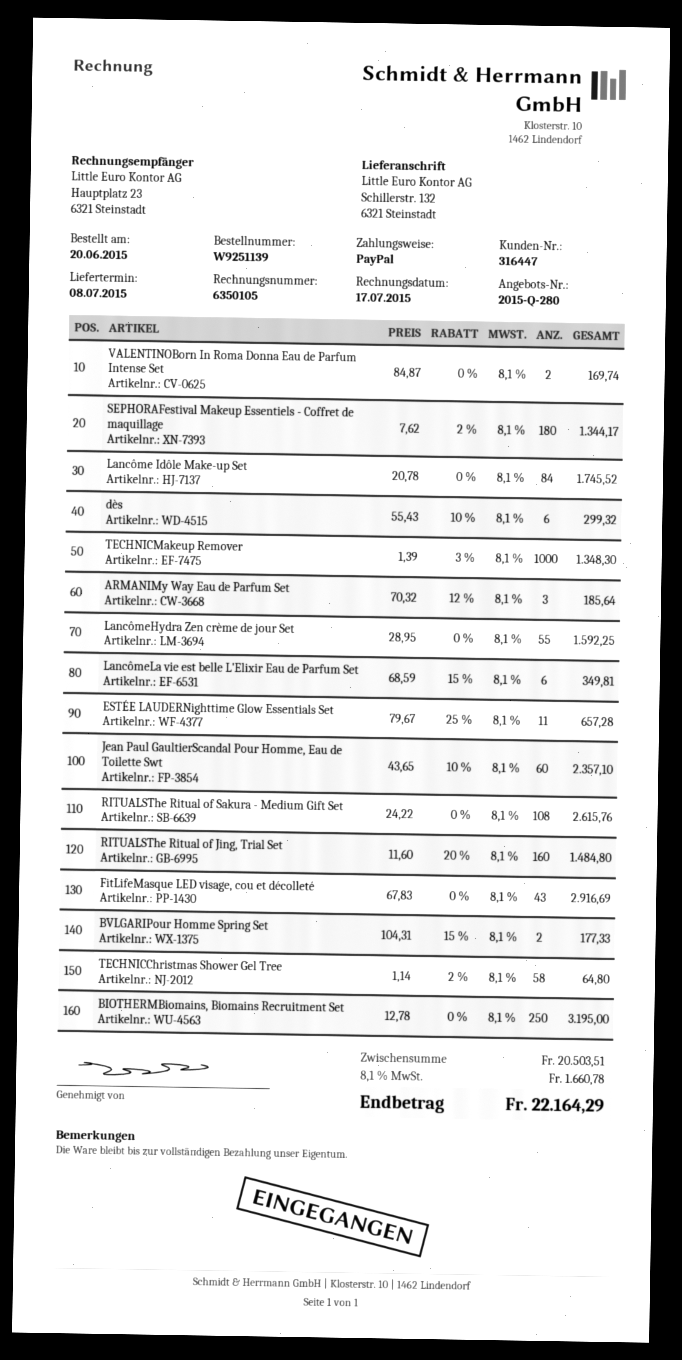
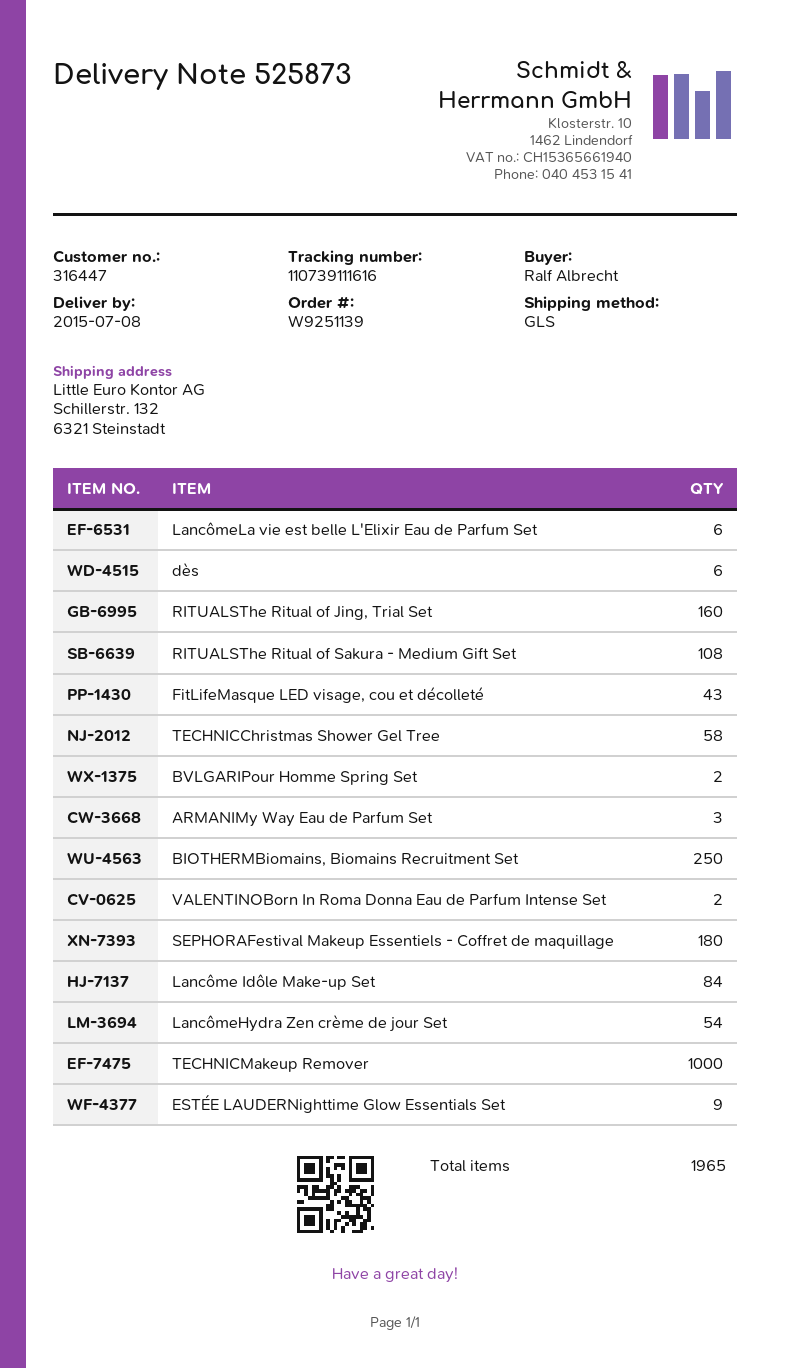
LancômeHydra Zen crème de jour Set: 55 -> 54
ESTÉE LAUDERNighttime Glow Essentials Set: 11 -> 9
Jean Paul GaultierScandal Pour Homme, Eau de Toilette Swt: 60 -> none

